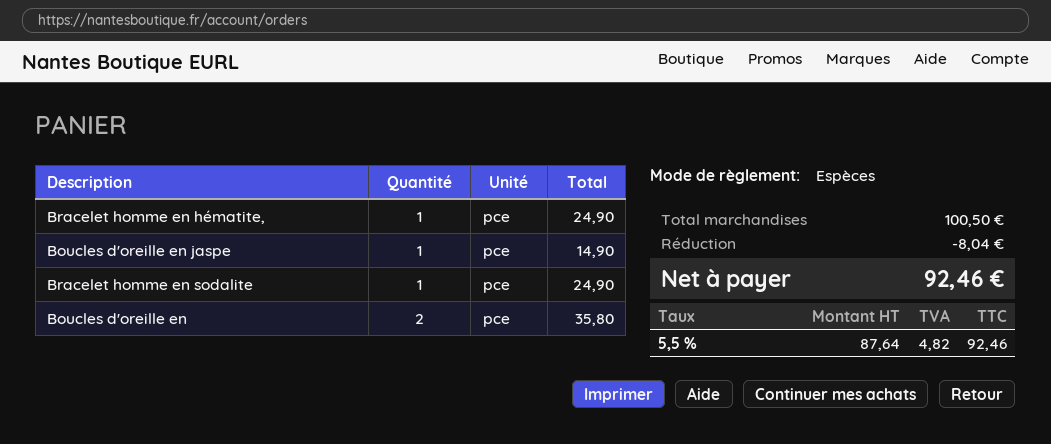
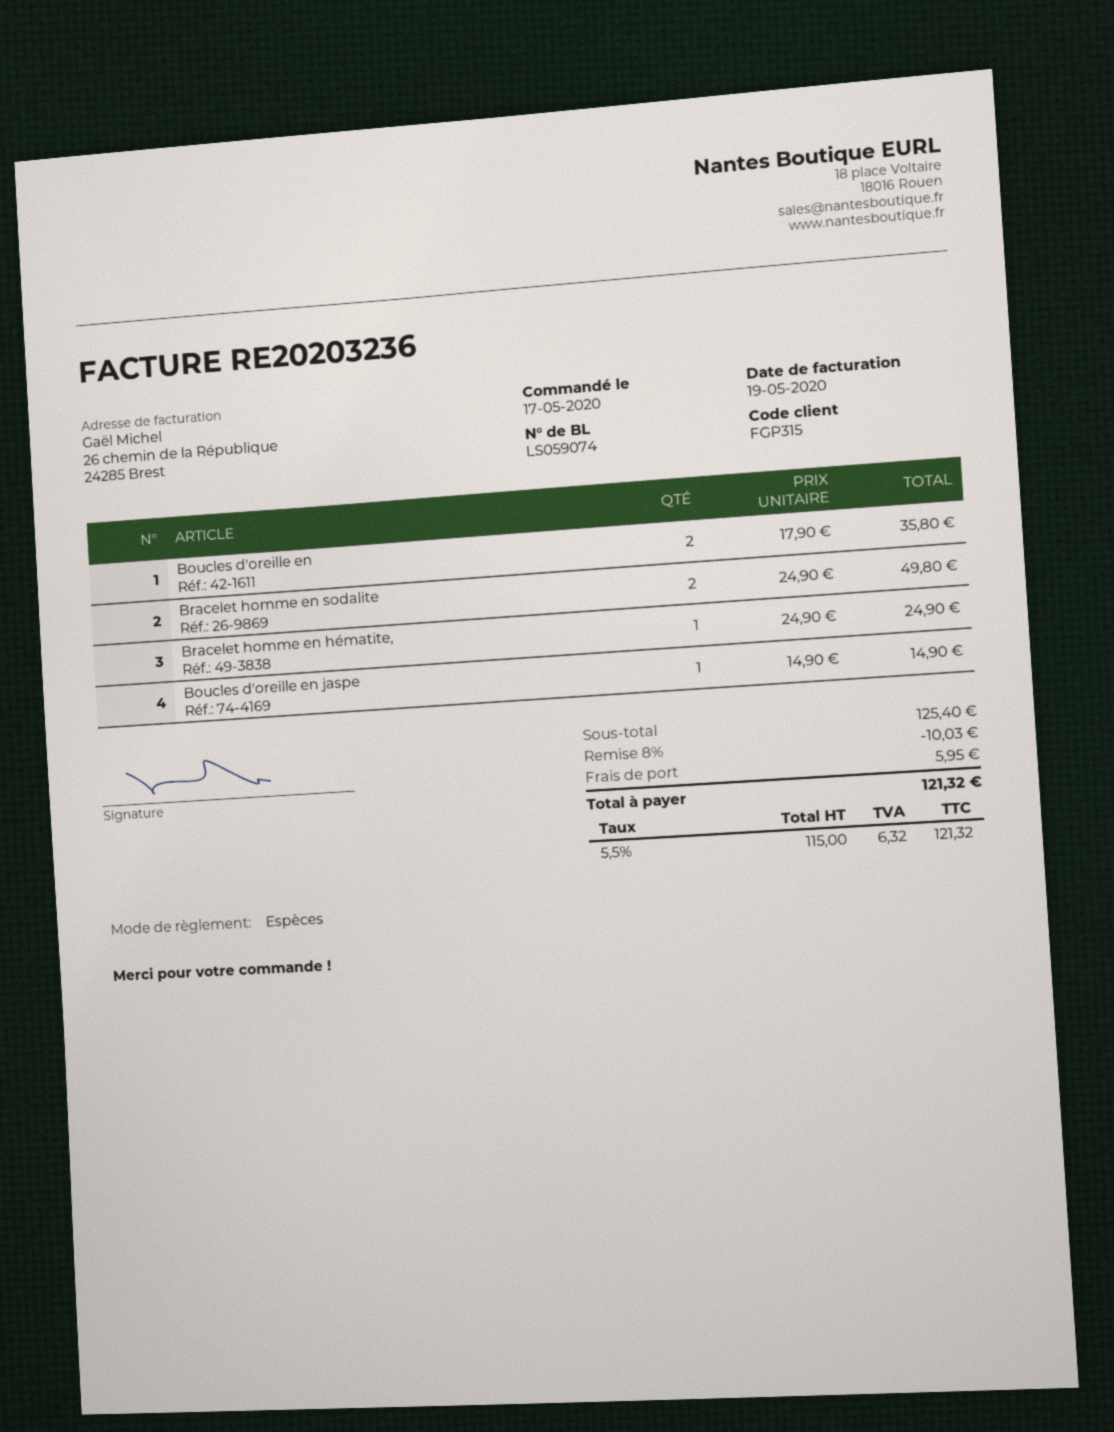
Bracelet homme en sodalite: 1 for 24.90 -> 2 for 49.80
subtotal: 100.50 -> 125.40
discount: 8.04 -> 10.03
shipping: none -> 5.95
net: 87.64 -> 115.00
tax: 5.5% = 4.82 -> 5.5% = 6.32
total: 92.46 -> 121.32

